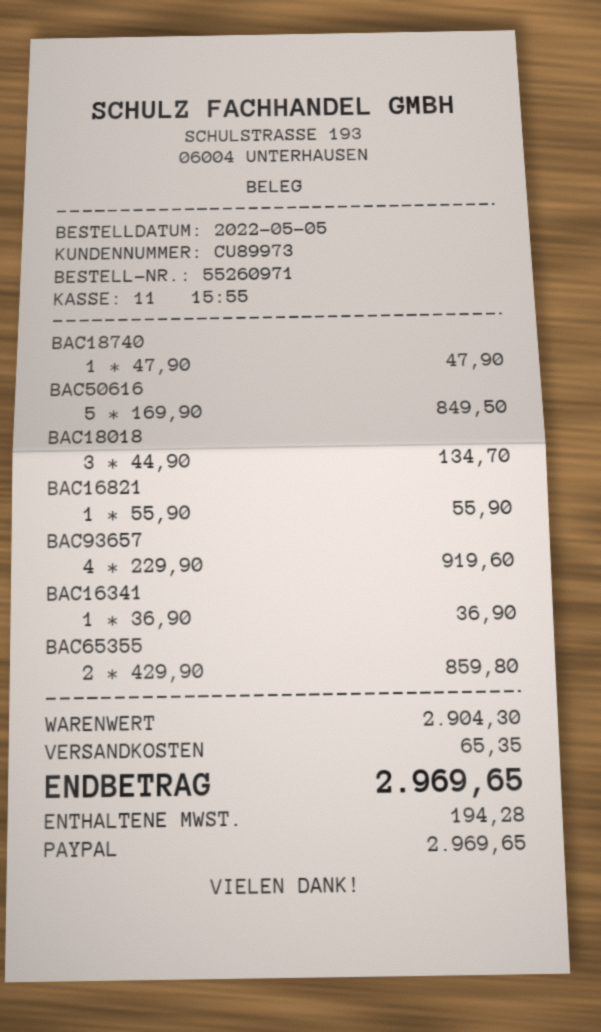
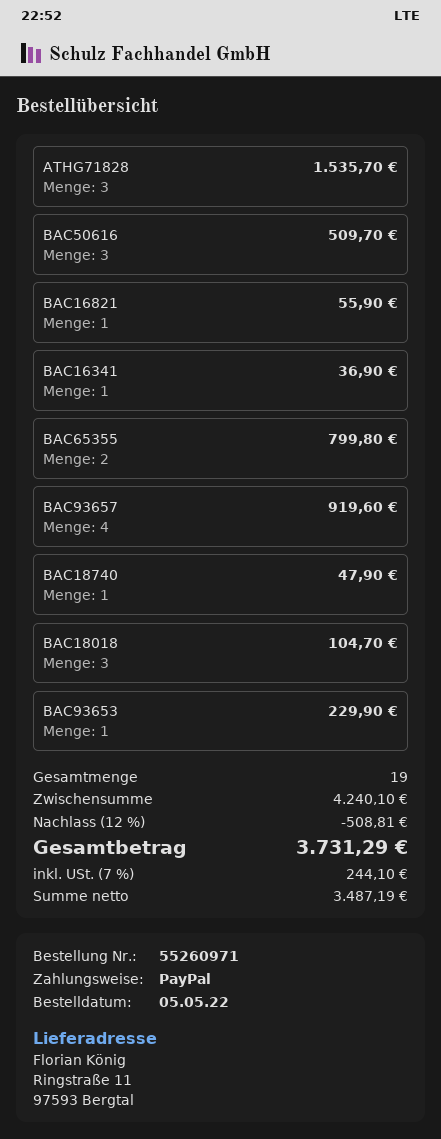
BAC50616: 5 for 849.50 -> 3 for 509.70
BAC18018: 3 for 134.70 -> 3 for 104.70
BAC65355: 2 for 859.80 -> 2 for 799.80
ATHG71828: none -> 3 for 1535.70
BAC93653: none -> 1 for 229.90
subtotal: 2904.30 -> 4240.10
discount: none -> 12% = 508.81
shipping: 65.35 -> none
tax: 194.28 -> 244.10
total: 2969.65 -> 3731.29

